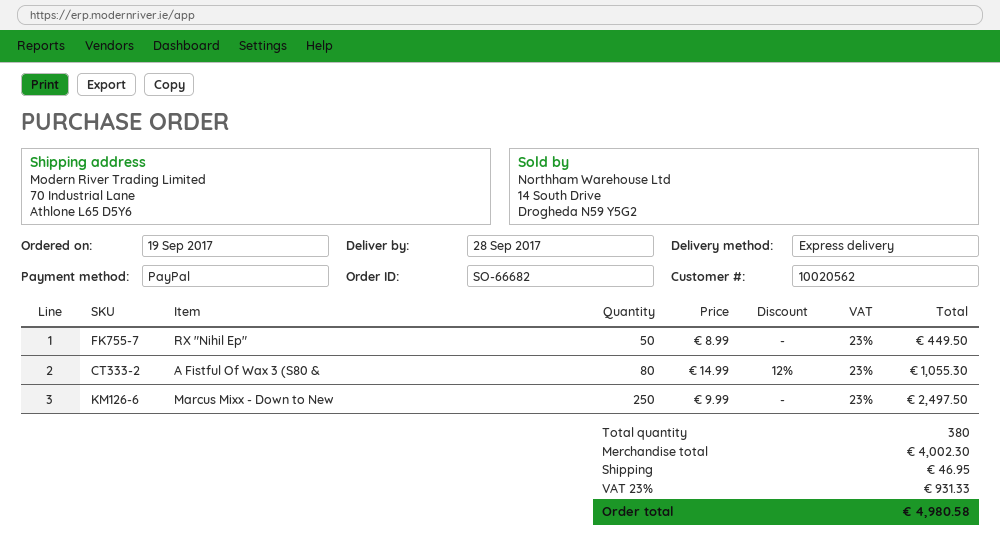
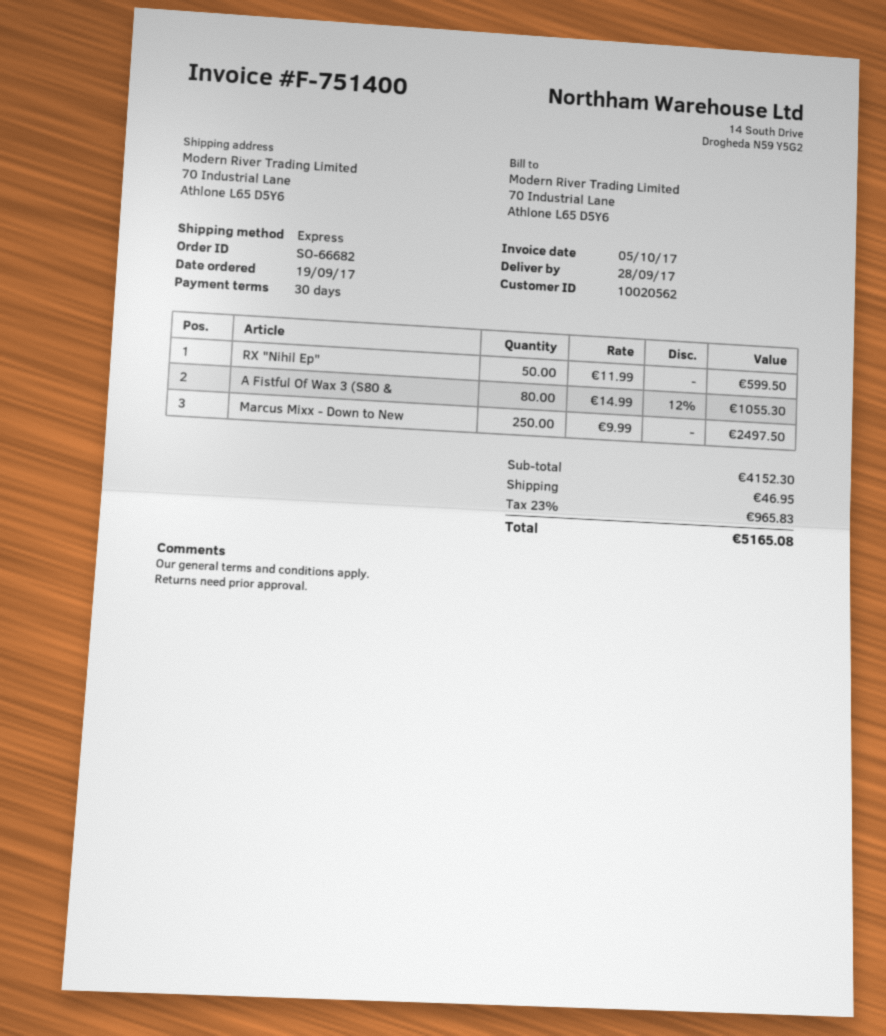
RX "Nihil Ep": 50 x 8.99 = 449.50 -> 50 x 11.99 = 599.50
subtotal: 4002.30 -> 4152.30
tax: 23% = 931.33 -> 23% = 965.83
total: 4980.58 -> 5165.08

